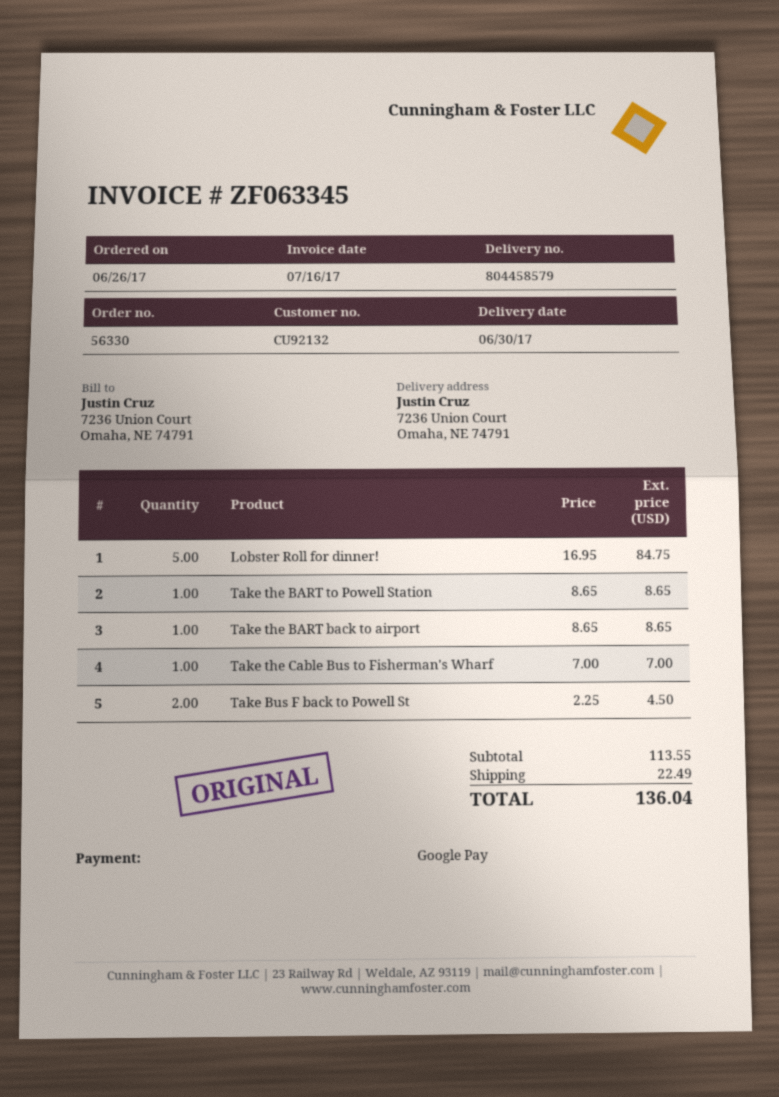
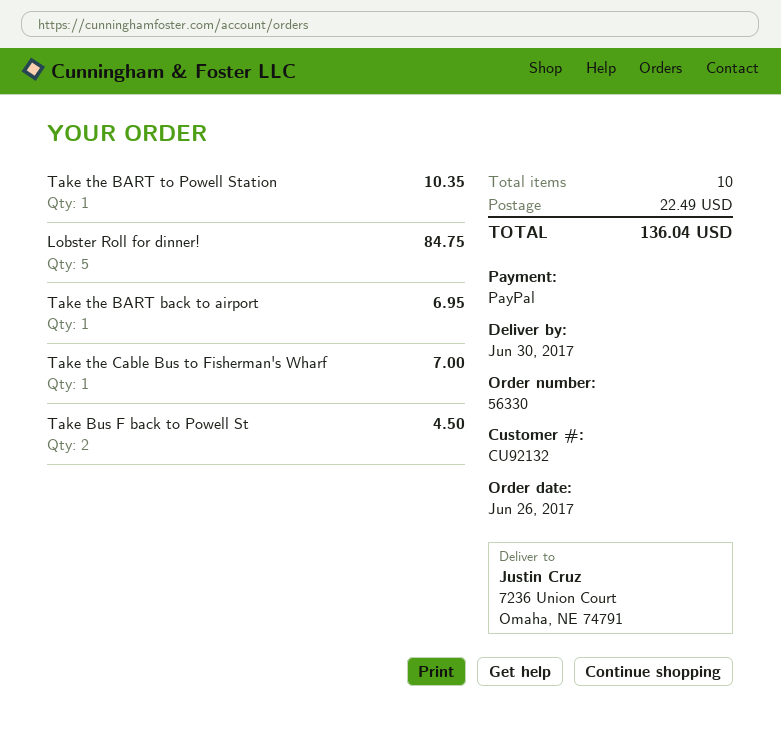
payment method: Google Pay -> PayPal
Take the BART to Powell Station: 1 for 8.65 -> 1 for 10.35
Take the BART back to airport: 1 for 8.65 -> 1 for 6.95

